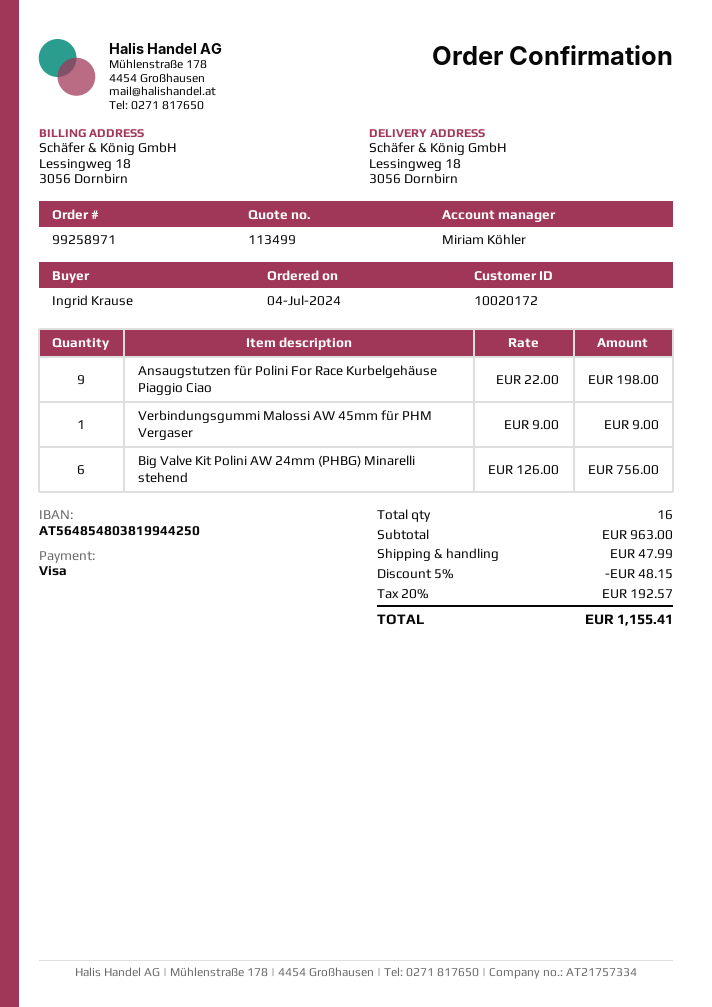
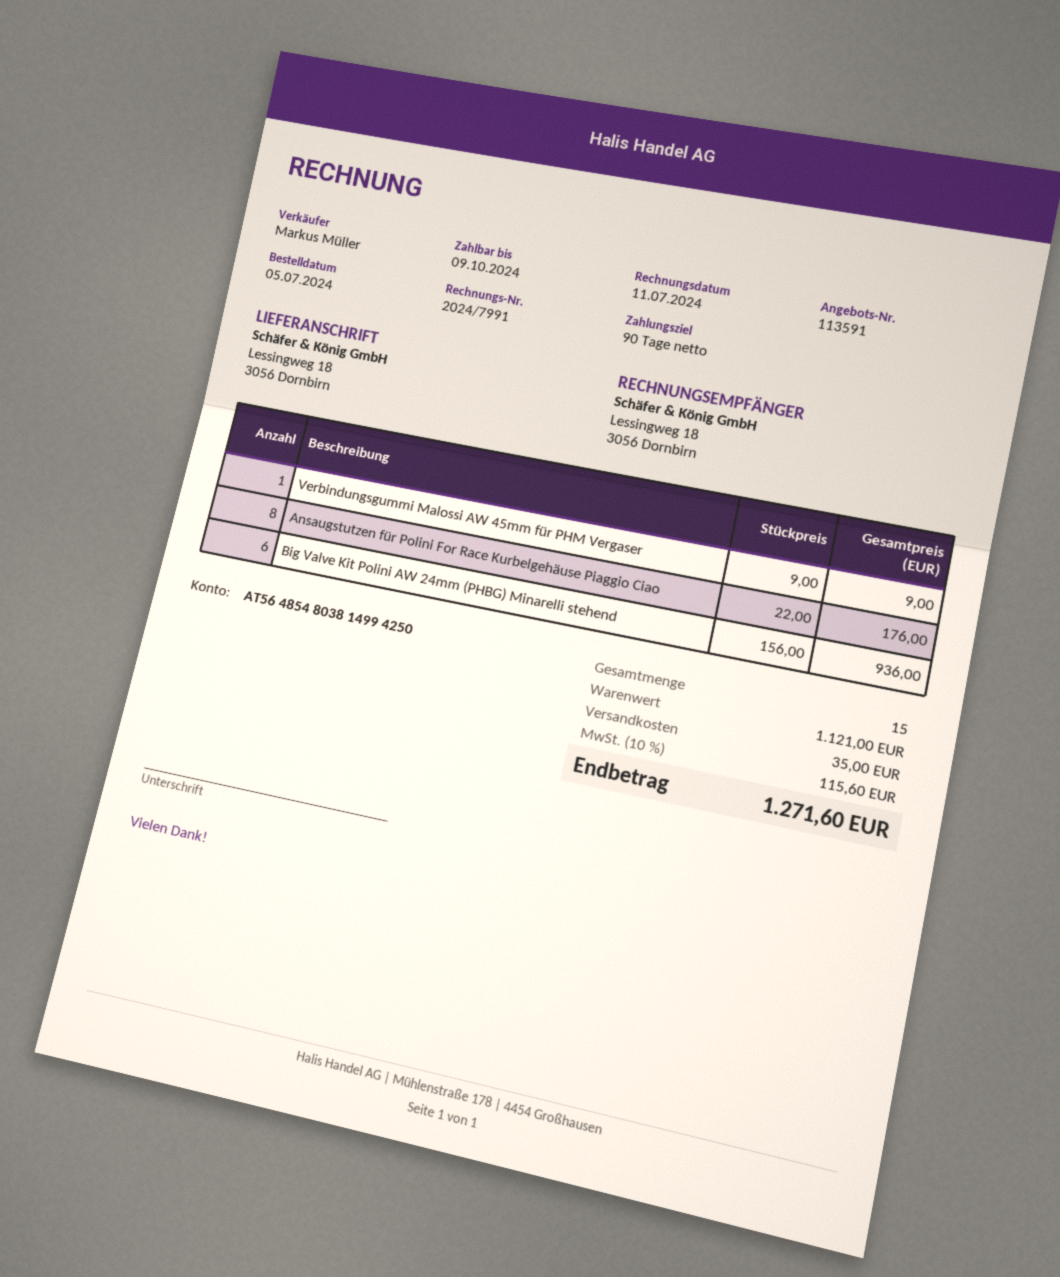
quote number: 113499 -> 113591
order date: 2024-07-04 -> 2024-07-05
sales rep: Miriam Köhler -> Markus Müller
bank account: AT564854803819944250 -> AT564854803814994250
Ansaugstutzen für Polini For Race Kurbelgehäuse Piaggio Ciao: 9 x 22.00 = 198.00 -> 8 x 22.00 = 176.00
Big Valve Kit Polini AW 24mm (PHBG) Minarelli stehend: 6 x 126.00 = 756.00 -> 6 x 156.00 = 936.00
total quantity: 16 -> 15
subtotal: 963.00 -> 1121.00
discount: 5% = 48.15 -> none
shipping: 47.99 -> 35.00
tax: 20% = 192.57 -> 10% = 115.60
total: 1155.41 -> 1271.60

